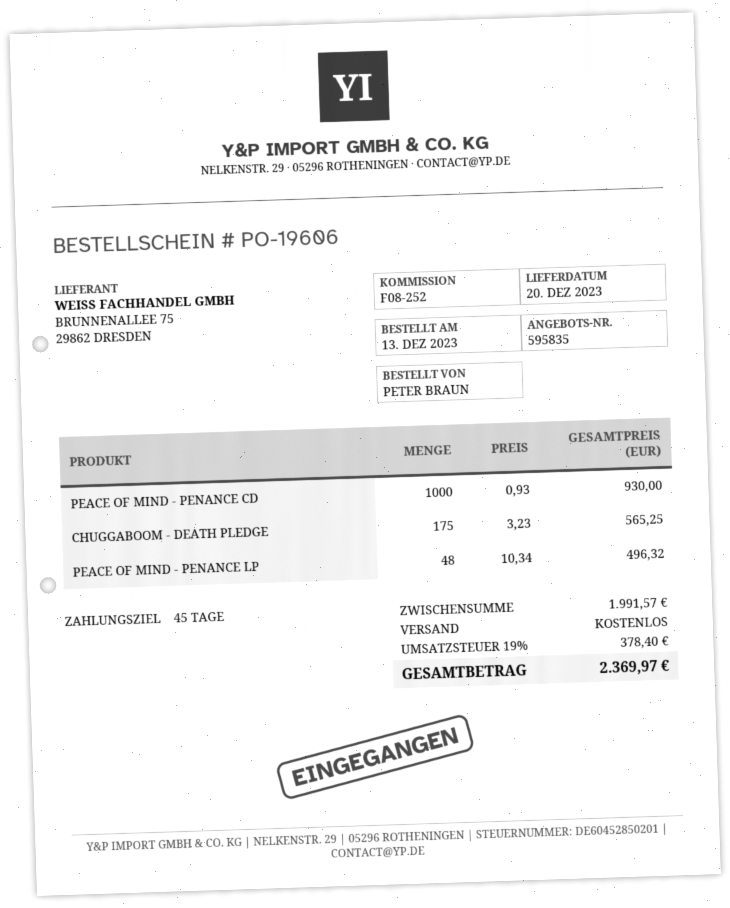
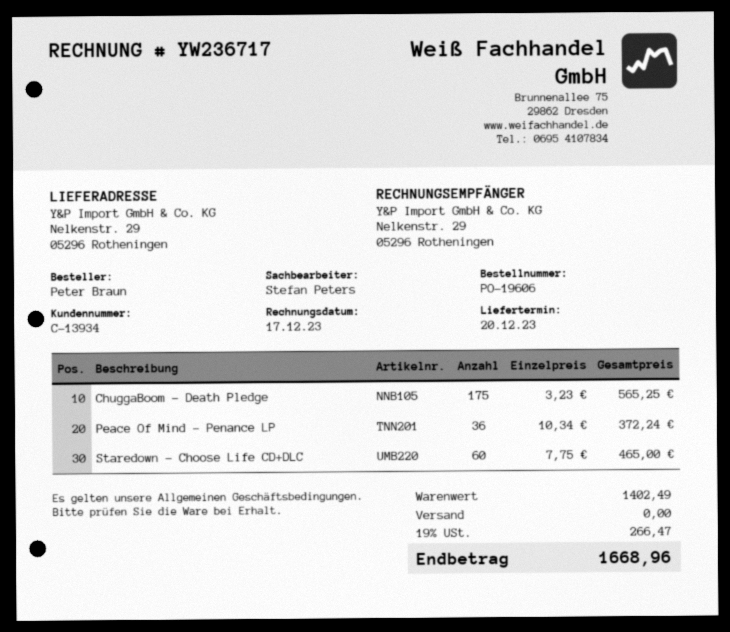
PEACE OF MIND - PENANCE CD: 1000 x 0.93 = 930.00 -> none
PEACE OF MIND - PENANCE LP: 48 x 10.34 = 496.32 -> 36 x 10.34 = 372.24
Staredown - Choose Life CD+DLC: none -> 60 x 7.75 = 465.00
subtotal: 1991.57 -> 1402.49
tax: 19% = 378.40 -> 19% = 266.47
total: 2369.97 -> 1668.96

